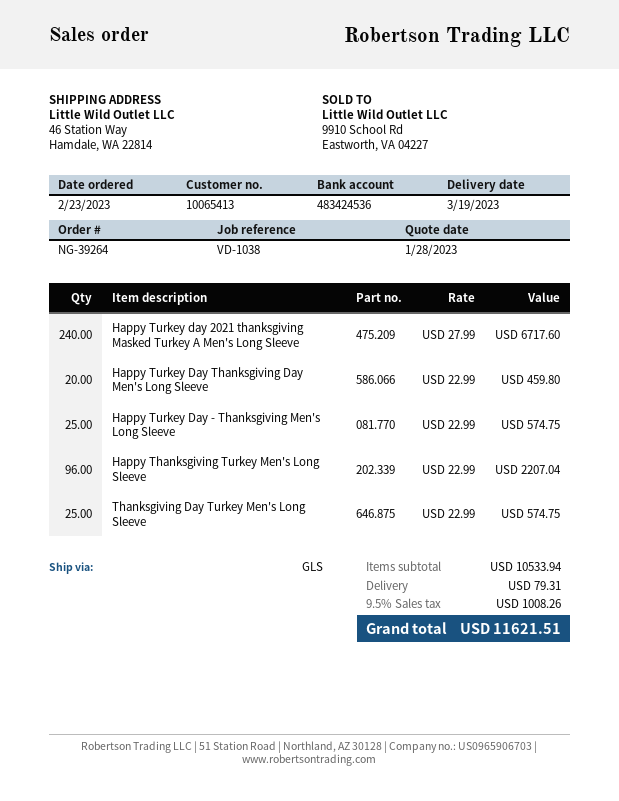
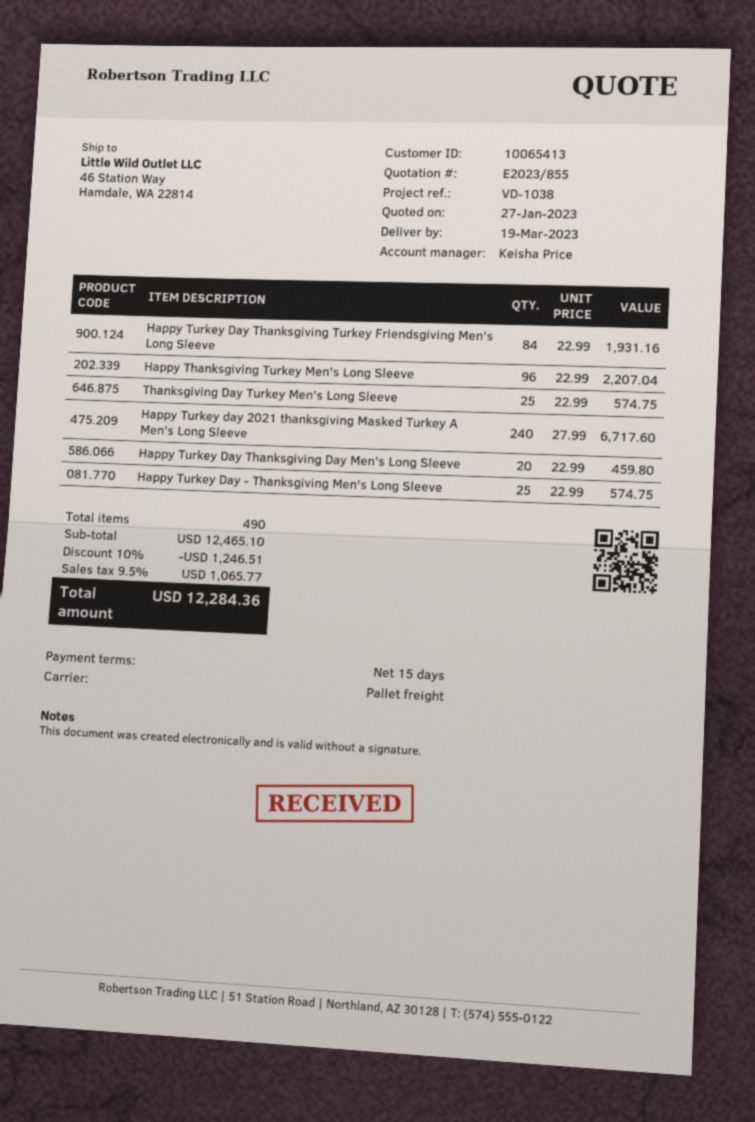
quote date: 2023-01-28 -> 2023-01-27
shipping method: GLS -> pallet freight
Happy Turkey Day Thanksgiving Turkey Friendsgiving Men's Long Sleeve: none -> 84 x 22.99 = 1931.16
subtotal: 10533.94 -> 12465.10
discount: none -> 10% = 1246.51
shipping: 79.31 -> none
tax: 9.5% = 1008.26 -> 9.5% = 1065.77
total: 11621.51 -> 12284.36

